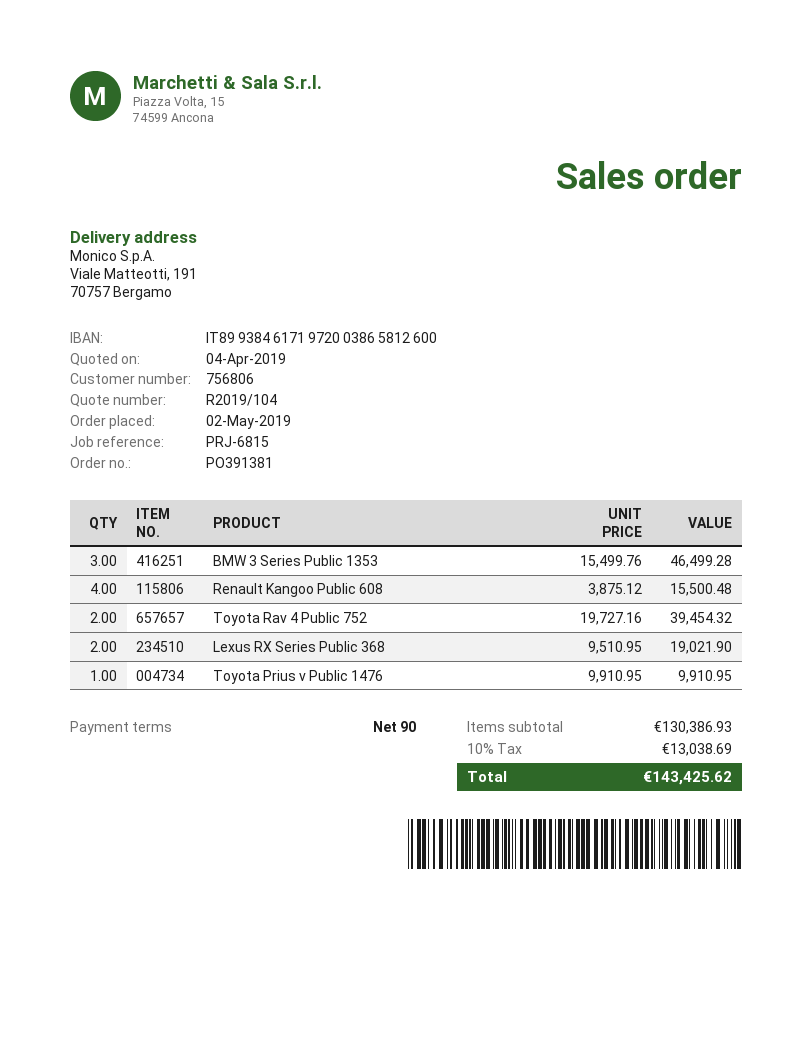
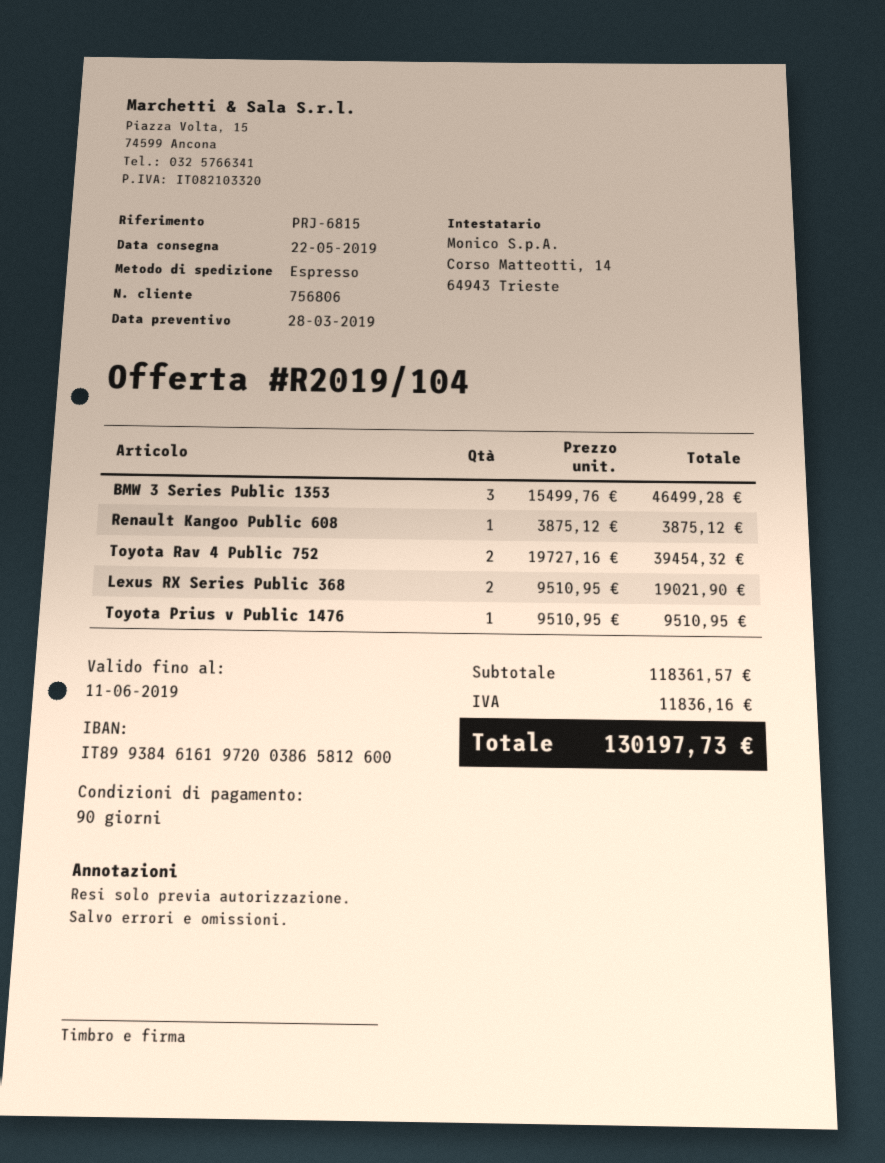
quote date: 2019-04-04 -> 2019-03-28
bank account: IT8993846171972003865812600 -> IT8993846161972003865812600
Renault Kangoo Public 608: 4 x 3875.12 = 15500.48 -> 1 x 3875.12 = 3875.12
Toyota Prius v Public 1476: 1 x 9910.95 = 9910.95 -> 1 x 9510.95 = 9510.95
subtotal: 130386.93 -> 118361.57
tax: 13038.69 -> 11836.16
total: 143425.62 -> 130197.73

